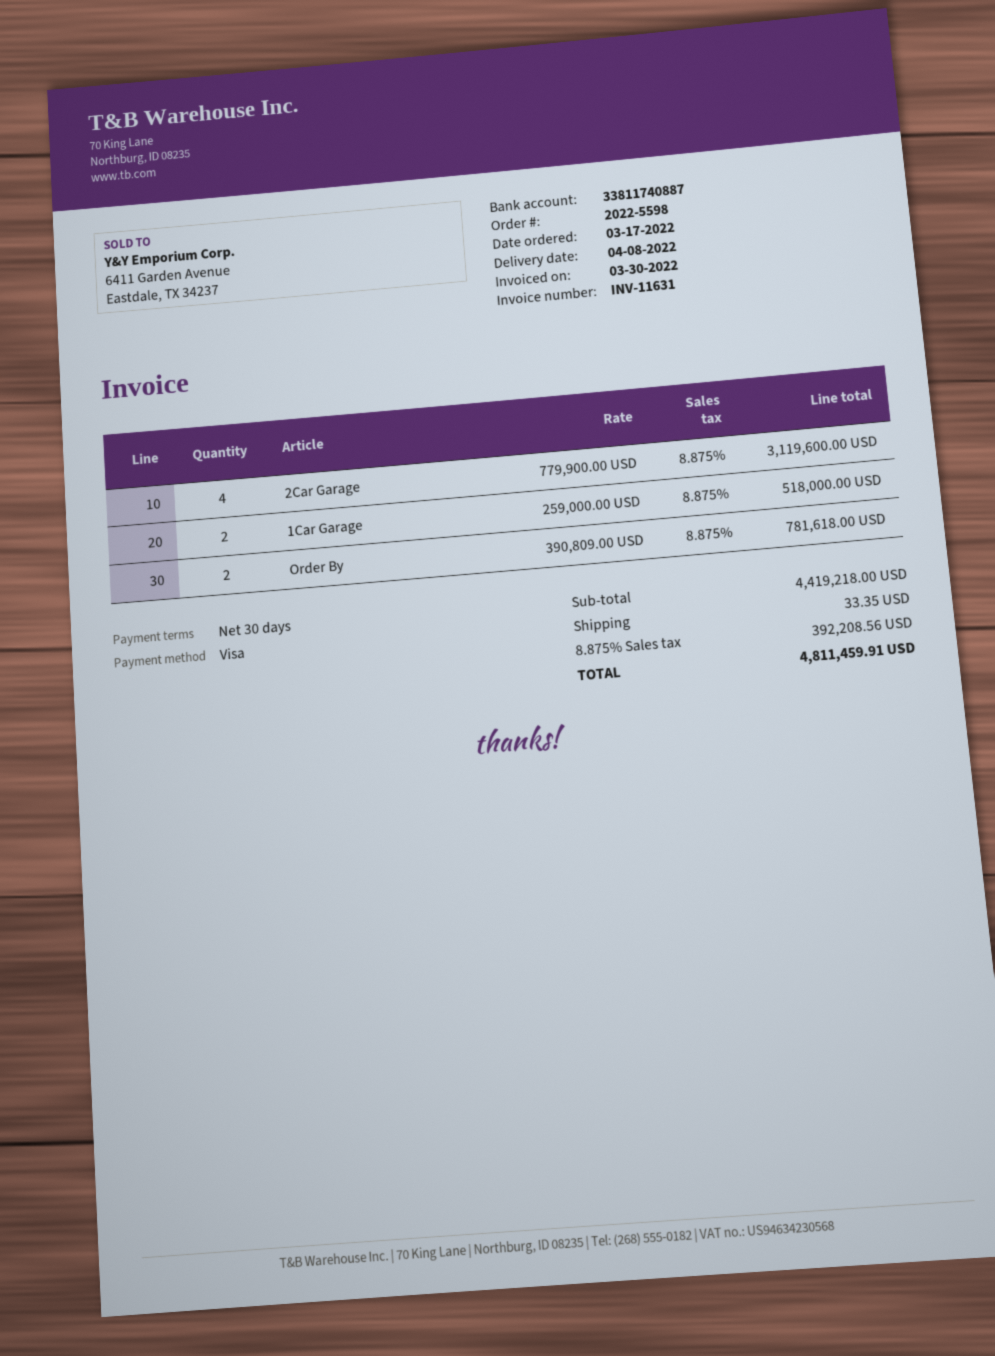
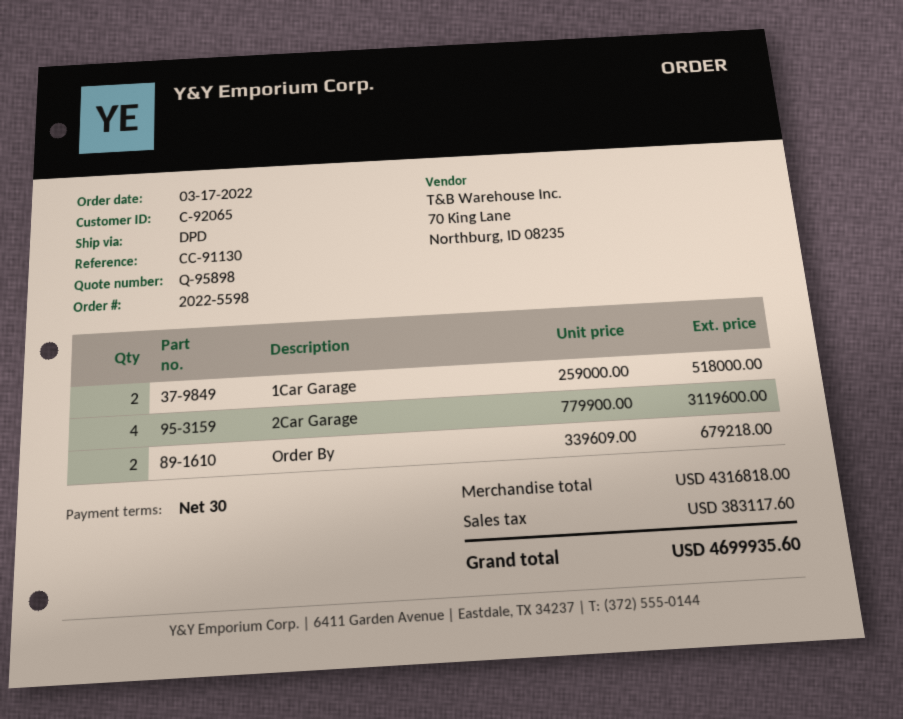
Order By: 2 x 390809.00 = 781618.00 -> 2 x 339609.00 = 679218.00
subtotal: 4419218.00 -> 4316818.00
shipping: 33.35 -> none
tax: 392208.56 -> 383117.60
total: 4811459.91 -> 4699935.60

